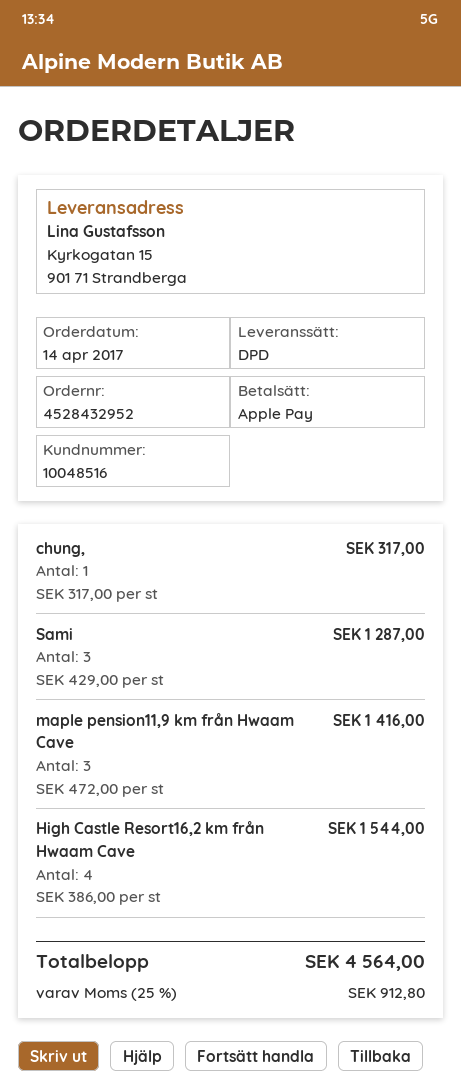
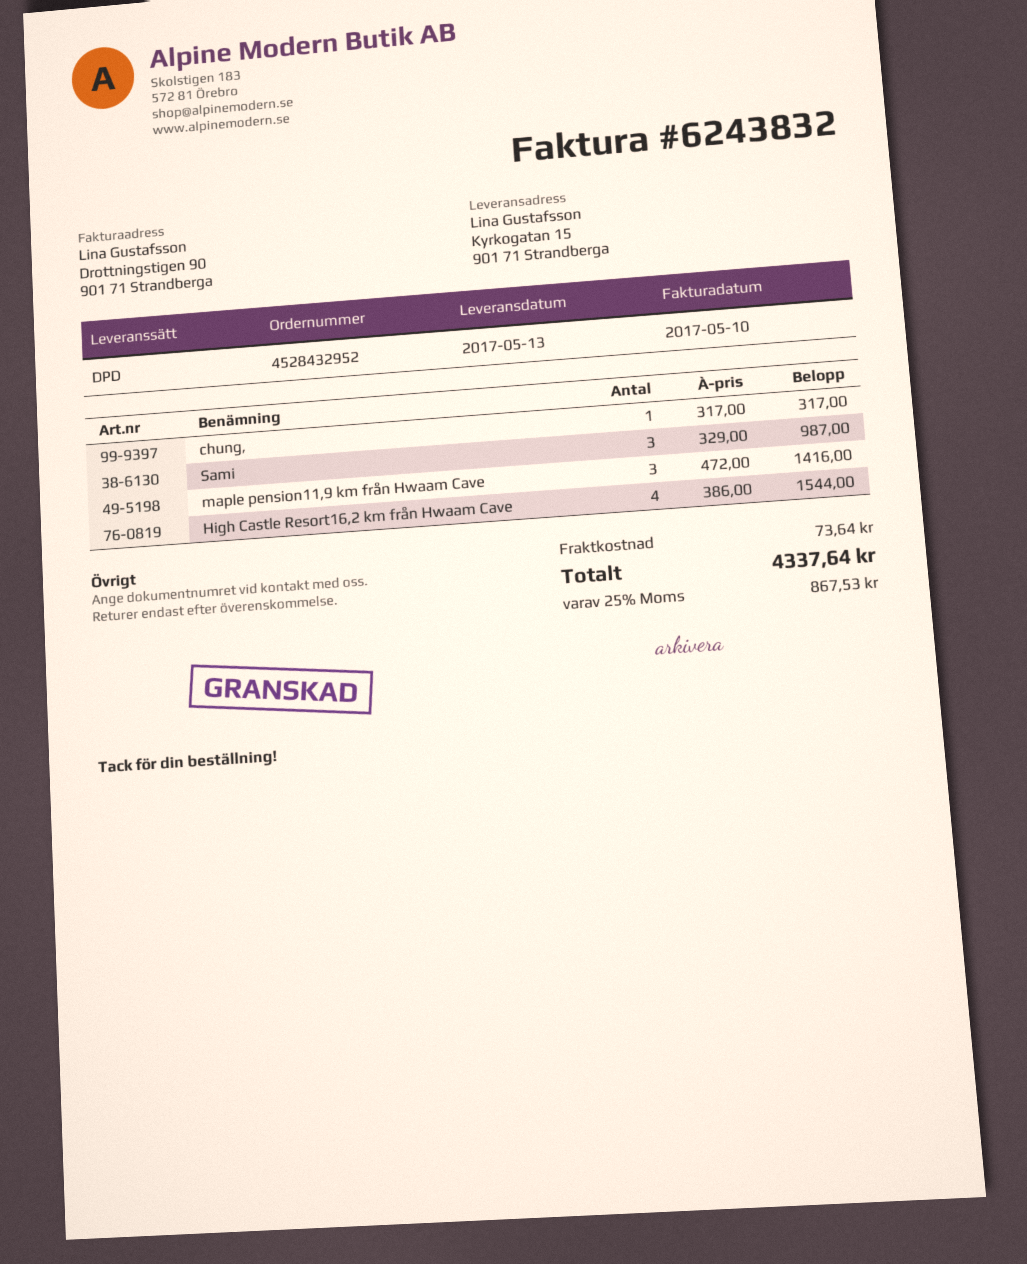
Sami: 3 x 429.00 = 1287.00 -> 3 x 329.00 = 987.00
shipping: none -> 73.64
tax: 25% = 912.80 -> 25% = 867.53
total: 4564.00 -> 4337.64

